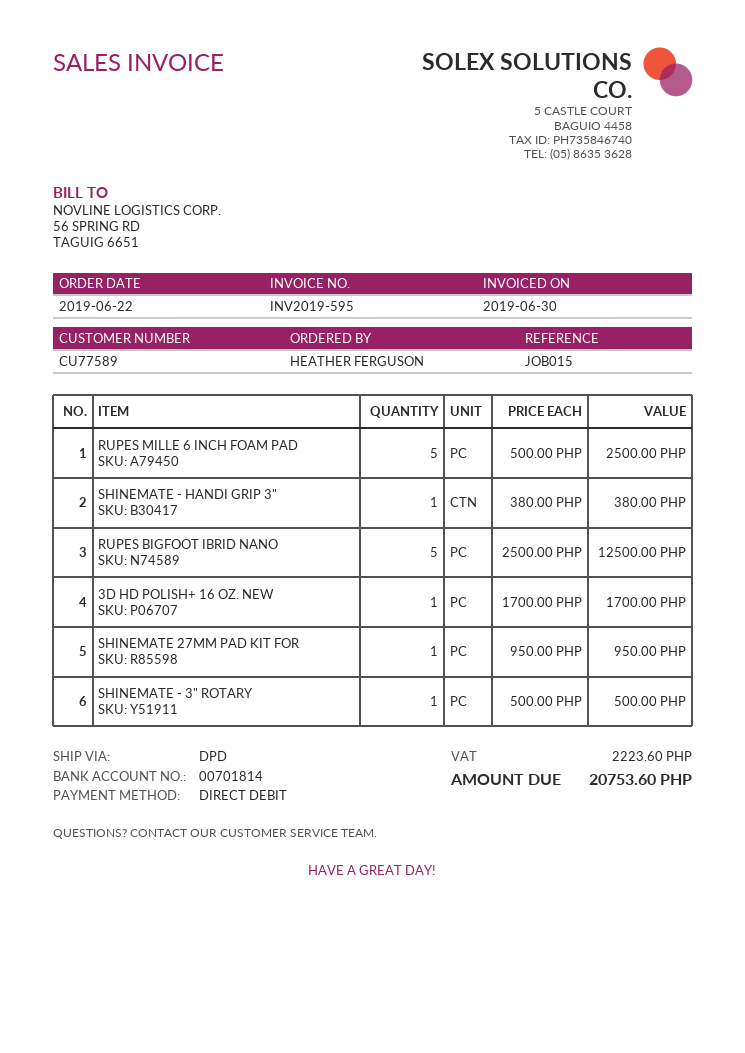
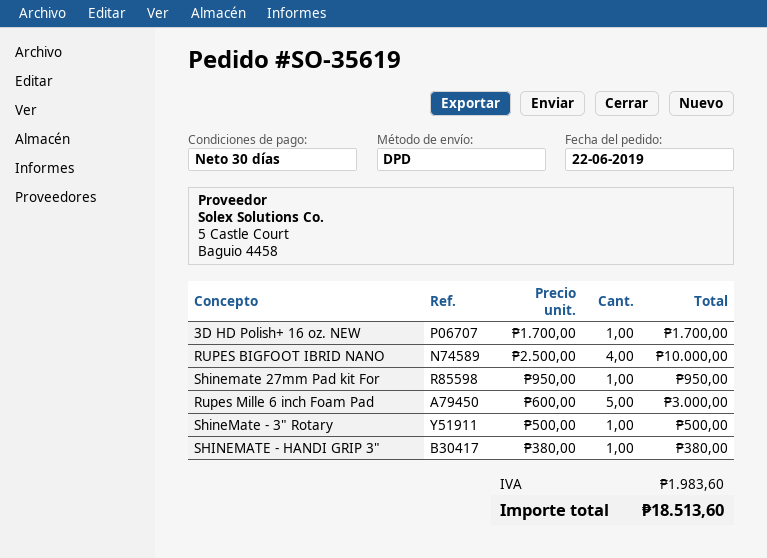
RUPES MILLE 6 INCH FOAM PAD: 5 x 500.00 = 2500.00 -> 5 x 600.00 = 3000.00
RUPES BIGFOOT IBRID NANO: 5 x 2500.00 = 12500.00 -> 4 x 2500.00 = 10000.00
tax: 2223.60 -> 1983.60
total: 20753.60 -> 18513.60

